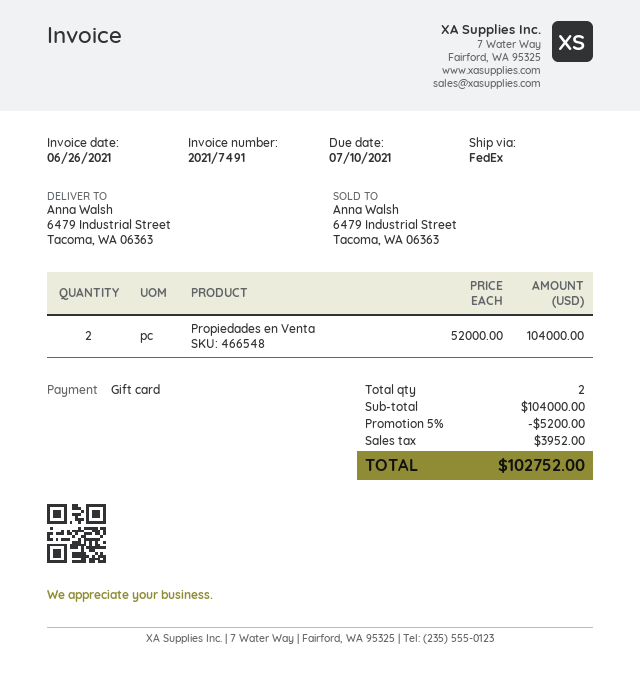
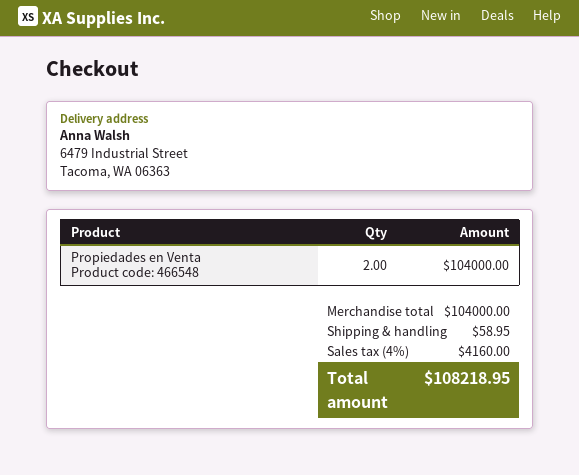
discount: 5% = 5200.00 -> none
shipping: none -> 58.95
tax: 3952.00 -> 4160.00
total: 102752.00 -> 108218.95

